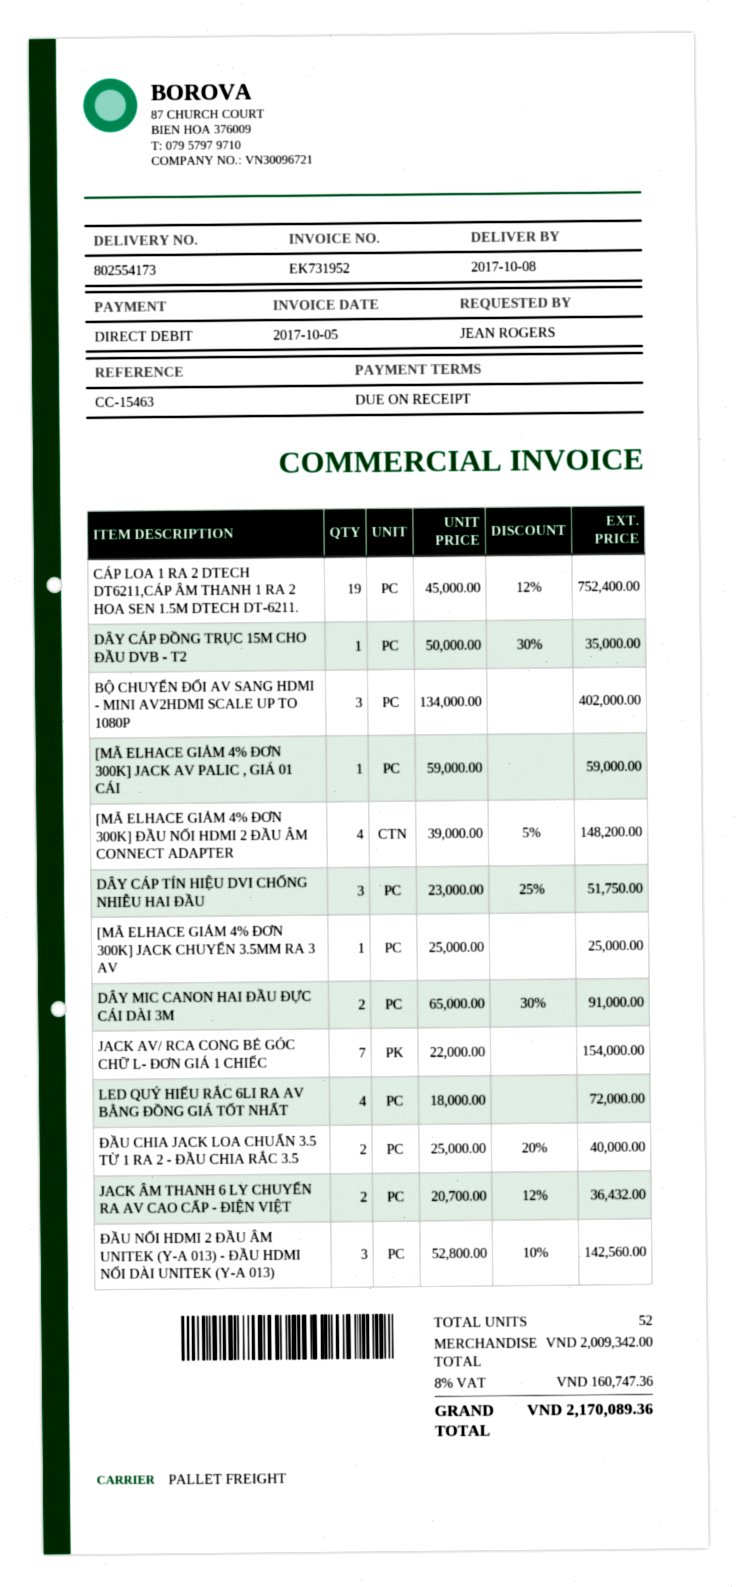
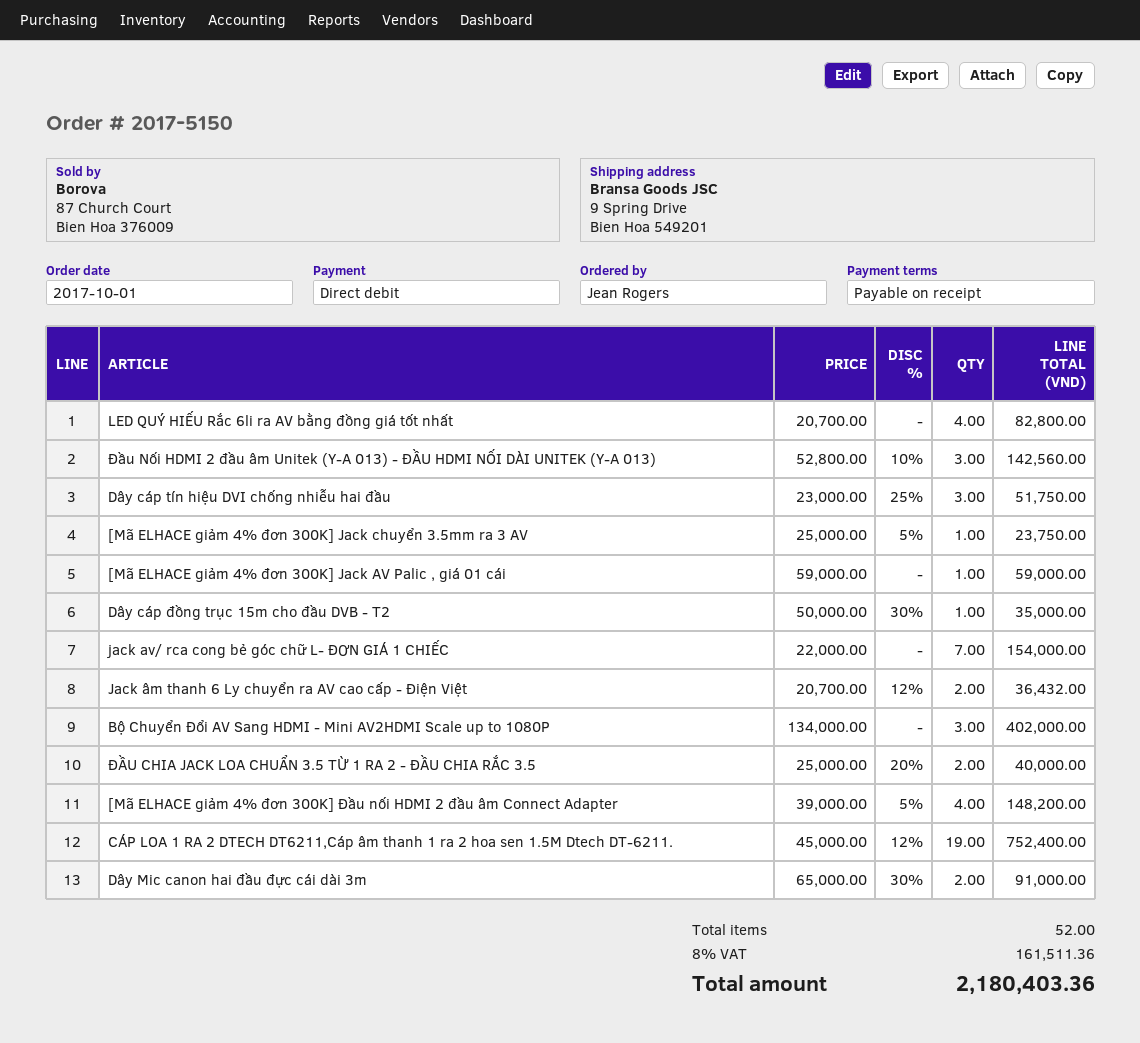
[MÃ ELHACE GIẢM 4% ĐƠN 300K] JACK CHUYỂN 3.5MM RA 3 AV: 1 x 25000.00 = 25000.00 -> 1 x 25000.00 - 5% = 23750.00
LED QUÝ HIẾU RẮC 6LI RA AV BẰNG ĐỒNG GIÁ TỐT NHẤT: 4 x 18000.00 = 72000.00 -> 4 x 20700.00 = 82800.00
tax: 8% = 160747.36 -> 8% = 161511.36
total: 2170089.36 -> 2180403.36

